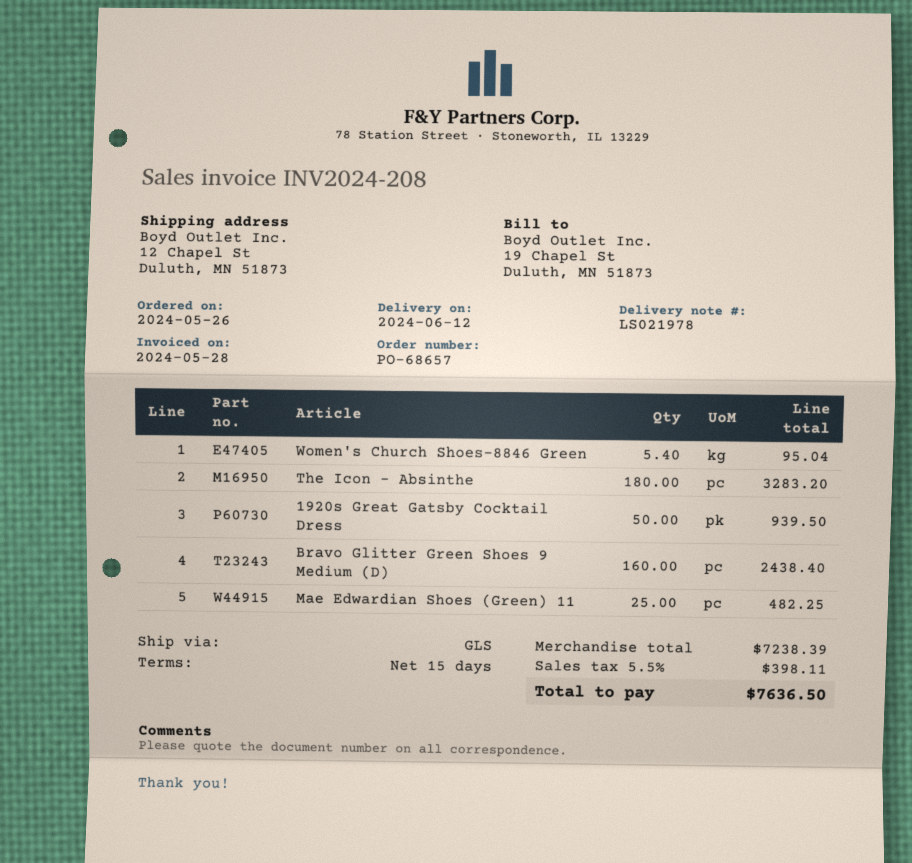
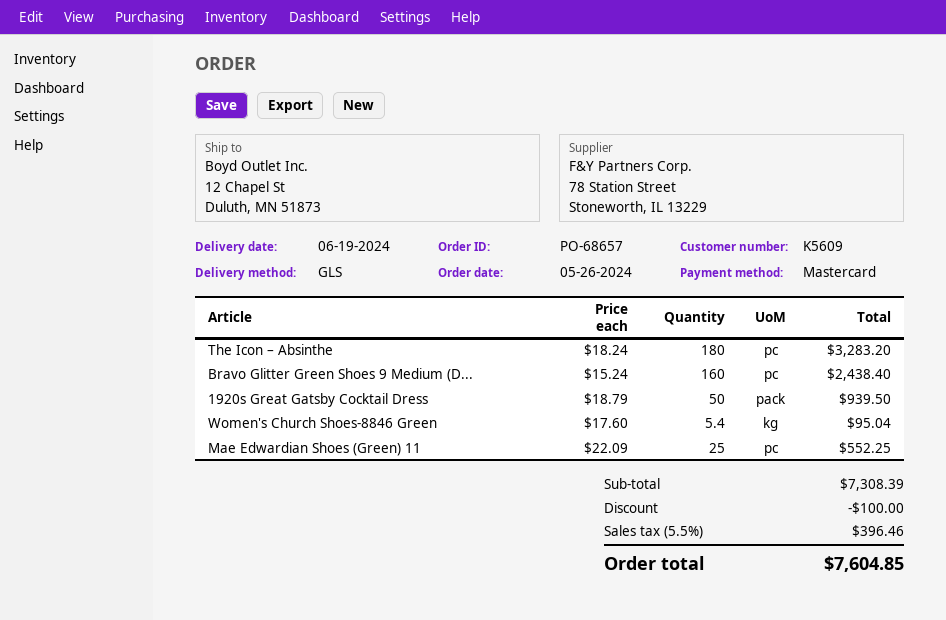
delivery date: 2024-06-12 -> 2024-06-19
Mae Edwardian Shoes (Green) 11: 25 for 482.25 -> 25 for 552.25
subtotal: 7238.39 -> 7308.39
discount: none -> 100.00
tax: 5.5% = 398.11 -> 5.5% = 396.46
total: 7636.50 -> 7604.85

